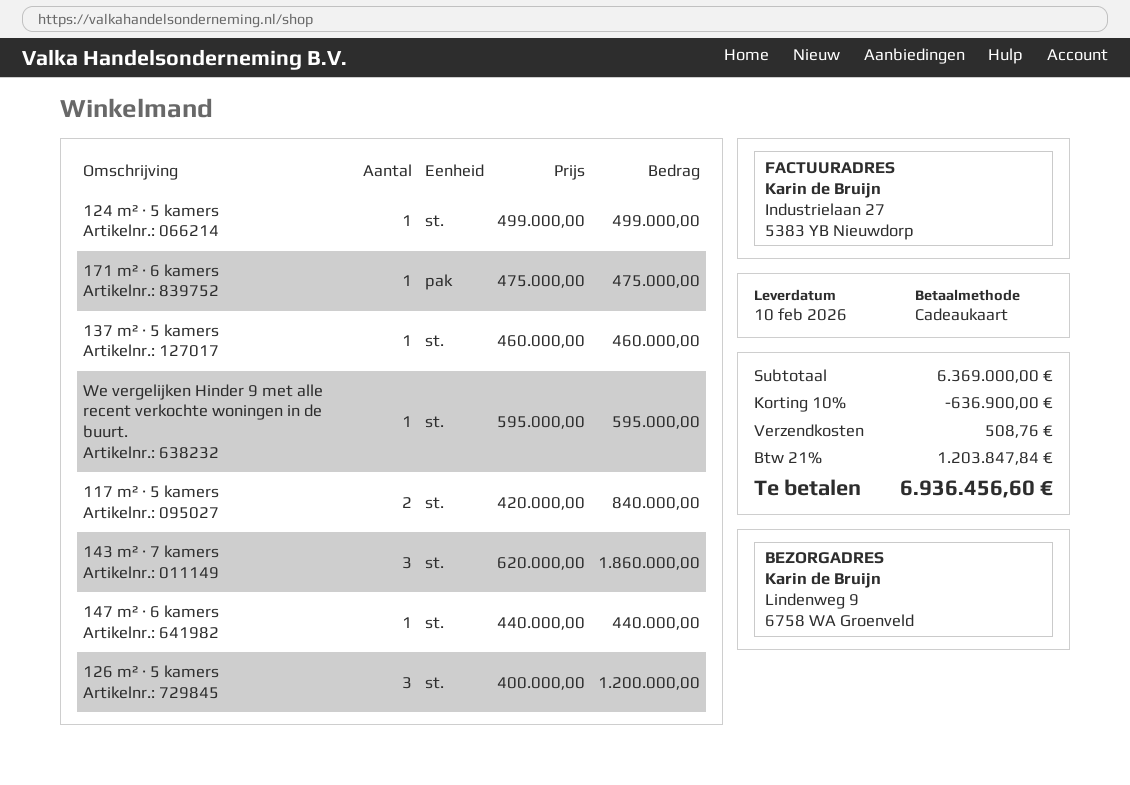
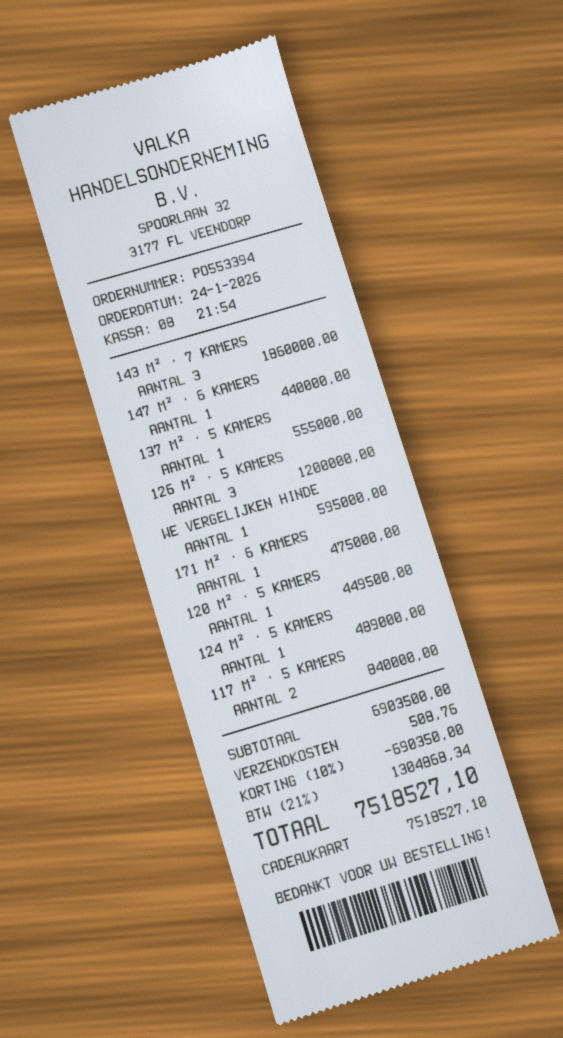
124 m² · 5 kamers: 1 for 499000.00 -> 1 for 489000.00
137 m² · 5 kamers: 1 for 460000.00 -> 1 for 555000.00
120 M² · 5 KAMERS: none -> 1 for 449500.00
subtotal: 6369000.00 -> 6903500.00
discount: 10% = 636900.00 -> 10% = 690350.00
tax: 21% = 1203847.84 -> 21% = 1304868.34
total: 6936456.60 -> 7518527.10

